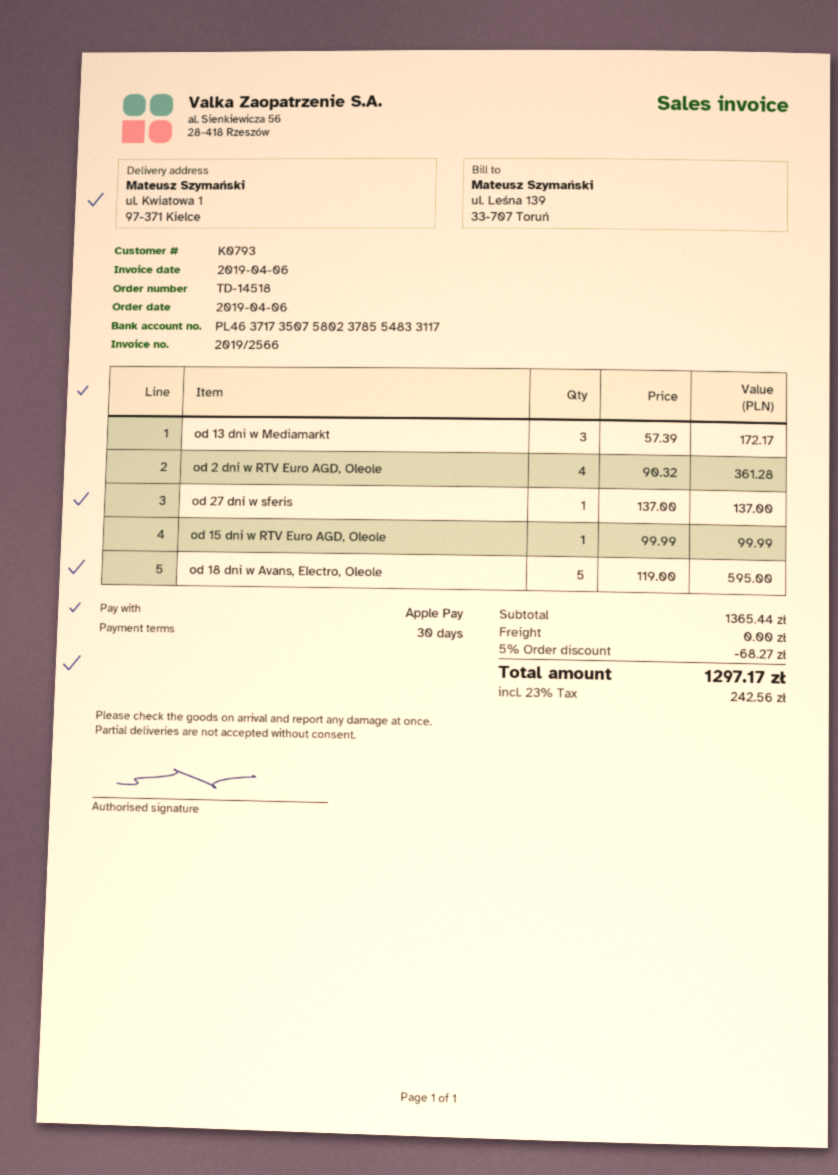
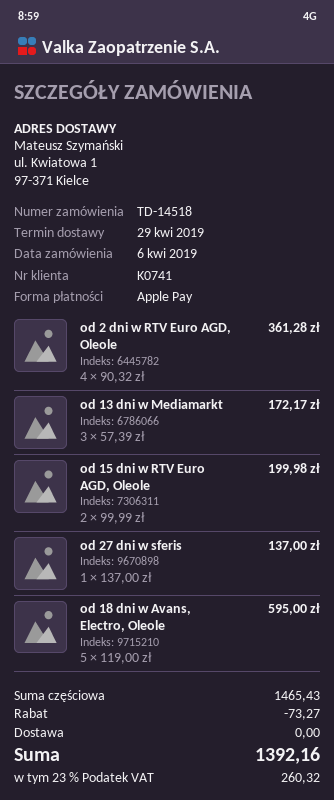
customer number: K0793 -> K0741
od 15 dni w RTV Euro AGD, Oleole: 1 x 99.99 = 99.99 -> 2 x 99.99 = 199.98
subtotal: 1365.44 -> 1465.43
discount: 68.27 -> 73.27
tax: 23% = 242.56 -> 23% = 260.32
total: 1297.17 -> 1392.16

